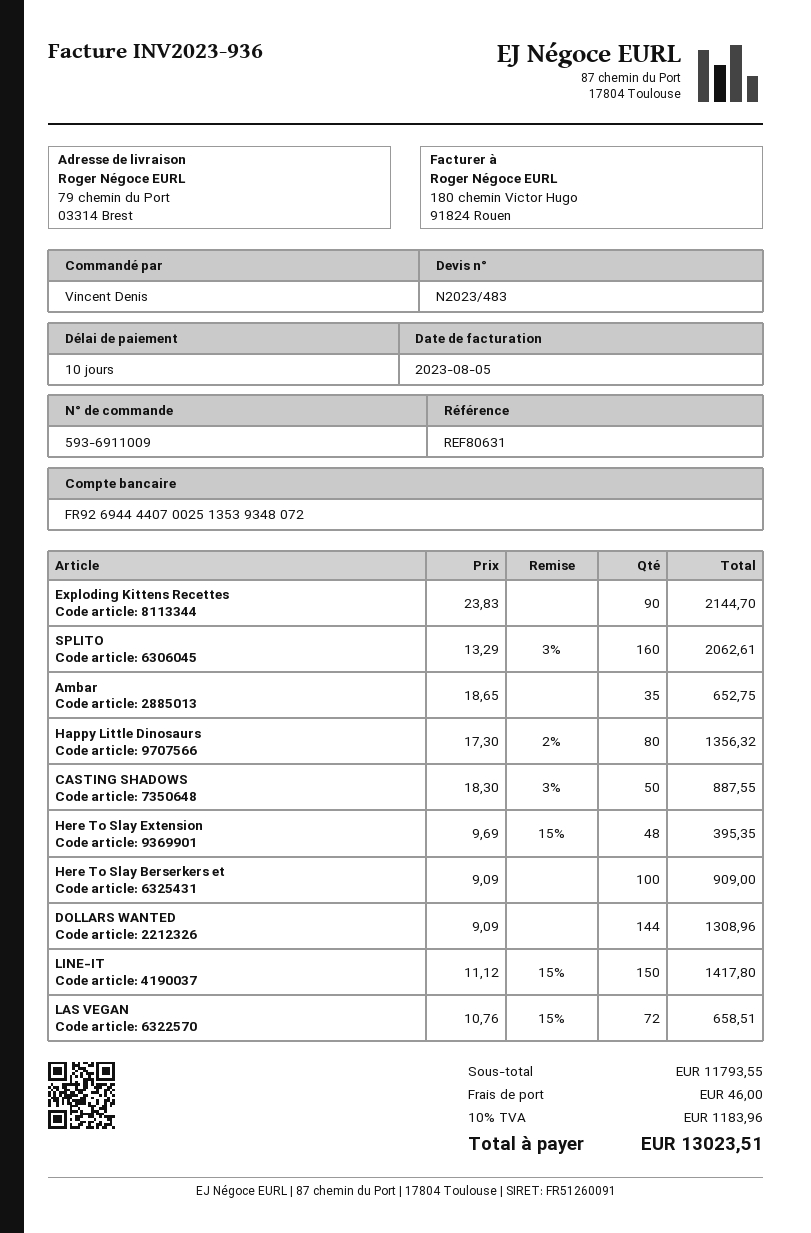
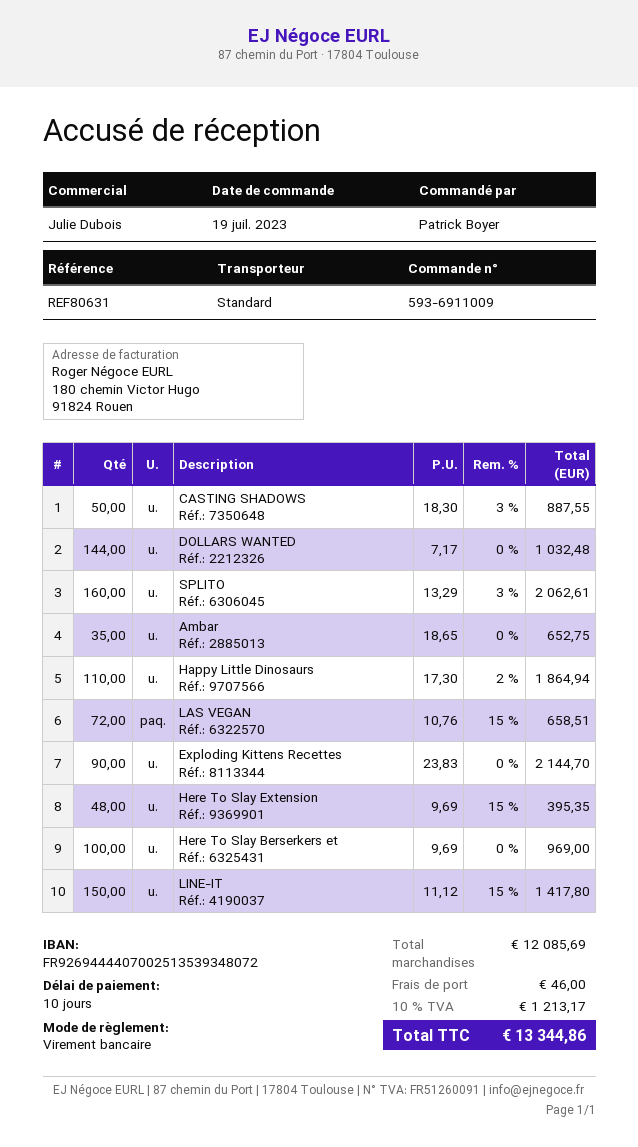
ordered by: Vincent Denis -> Patrick Boyer
Happy Little Dinosaurs: 80 x 17.30 - 2% = 1356.32 -> 110 x 17.30 - 2% = 1864.94
Here To Slay Berserkers et: 100 x 9.09 = 909.00 -> 100 x 9.69 = 969.00
DOLLARS WANTED: 144 x 9.09 = 1308.96 -> 144 x 7.17 = 1032.48
subtotal: 11793.55 -> 12085.69
tax: 10% = 1183.96 -> 10% = 1213.17
total: 13023.51 -> 13344.86

